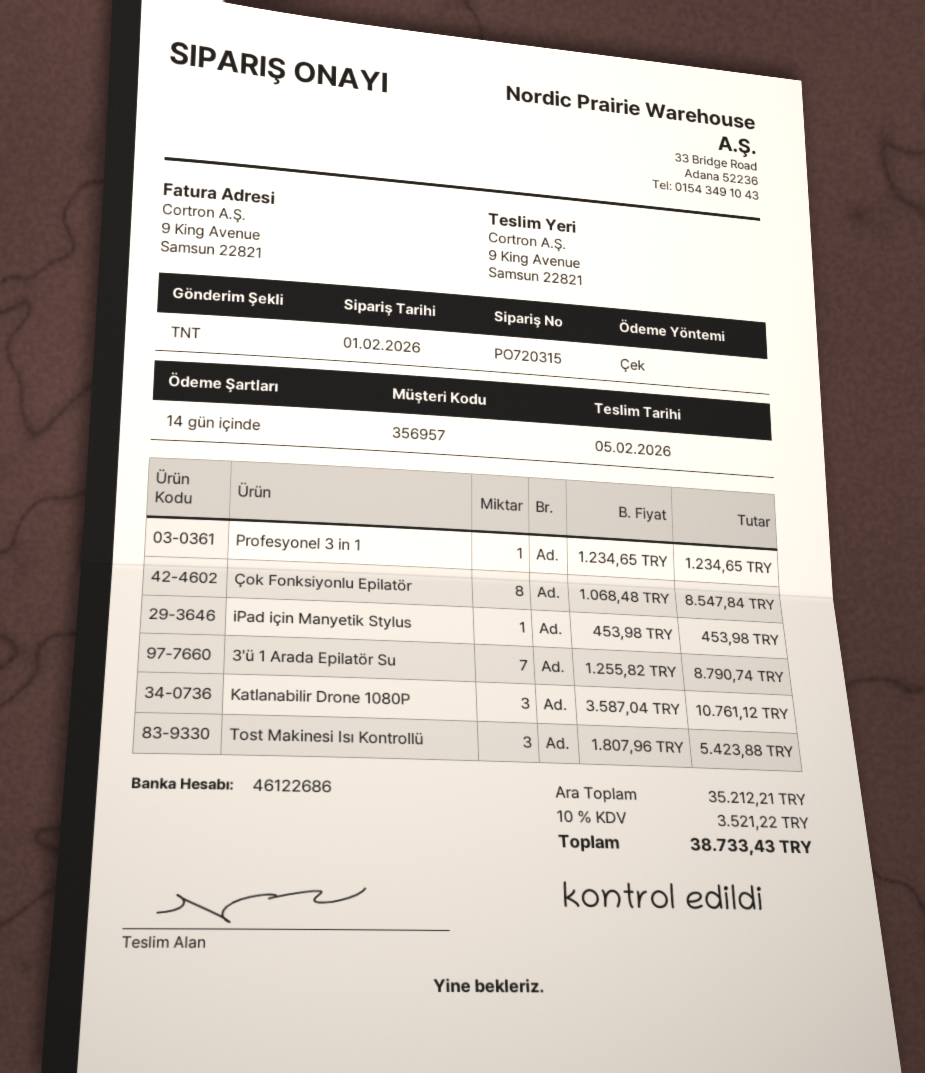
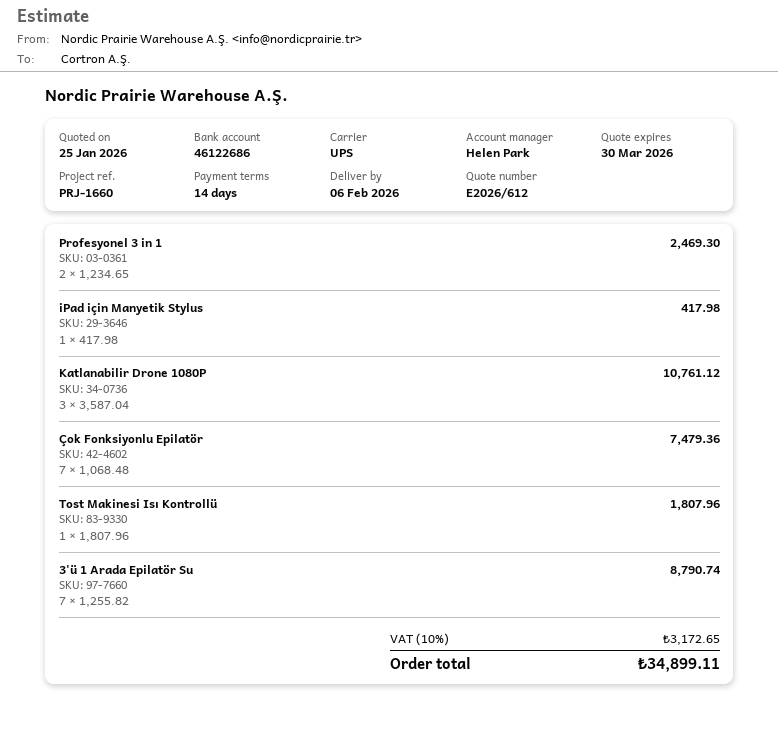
delivery date: 2026-02-05 -> 2026-02-06
shipping method: TNT -> UPS
Profesyonel 3 in 1: 1 x 1234.65 = 1234.65 -> 2 x 1234.65 = 2469.30
Çok Fonksiyonlu Epilatör: 8 x 1068.48 = 8547.84 -> 7 x 1068.48 = 7479.36
iPad için Manyetik Stylus: 1 x 453.98 = 453.98 -> 1 x 417.98 = 417.98
Tost Makinesi Isı Kontrollü: 3 x 1807.96 = 5423.88 -> 1 x 1807.96 = 1807.96
tax: 10% = 3521.22 -> 10% = 3172.65
total: 38733.43 -> 34899.11

